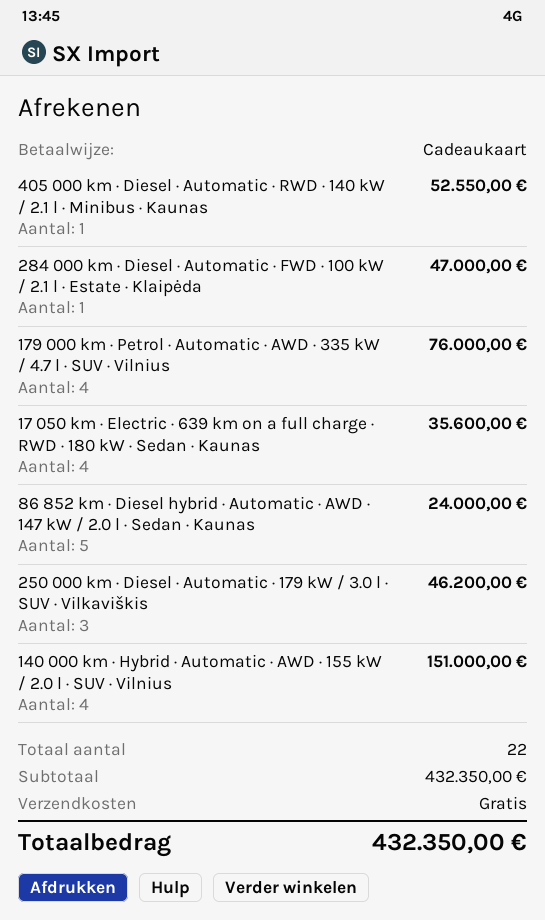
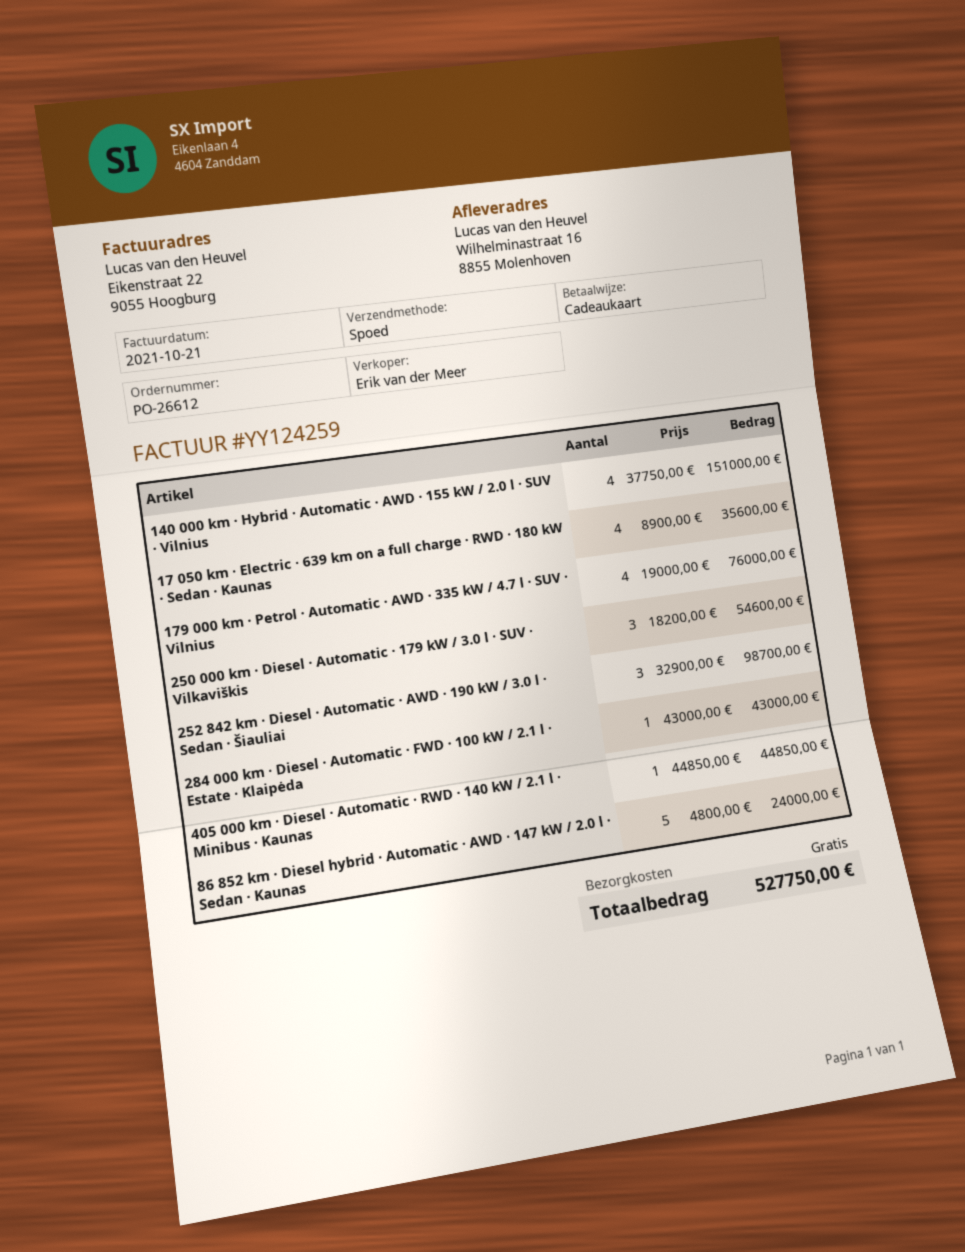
405 000 km · Diesel · Automatic · RWD · 140 kW / 2.1 l · Minibus · Kaunas: 1 for 52550.00 -> 1 for 44850.00
284 000 km · Diesel · Automatic · FWD · 100 kW / 2.1 l · Estate · Klaipėda: 1 for 47000.00 -> 1 for 43000.00
250 000 km · Diesel · Automatic · 179 kW / 3.0 l · SUV · Vilkaviškis: 3 for 46200.00 -> 3 for 54600.00
252 842 km · Diesel · Automatic · AWD · 190 kW / 3.0 l · Sedan · Šiauliai: none -> 3 for 98700.00
total: 432350.00 -> 527750.00

